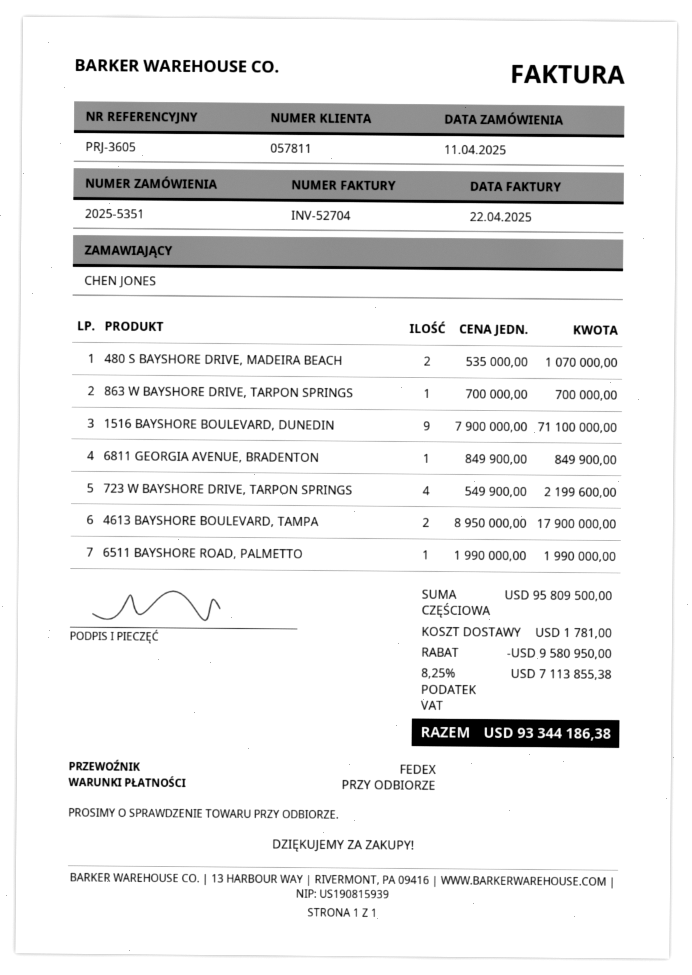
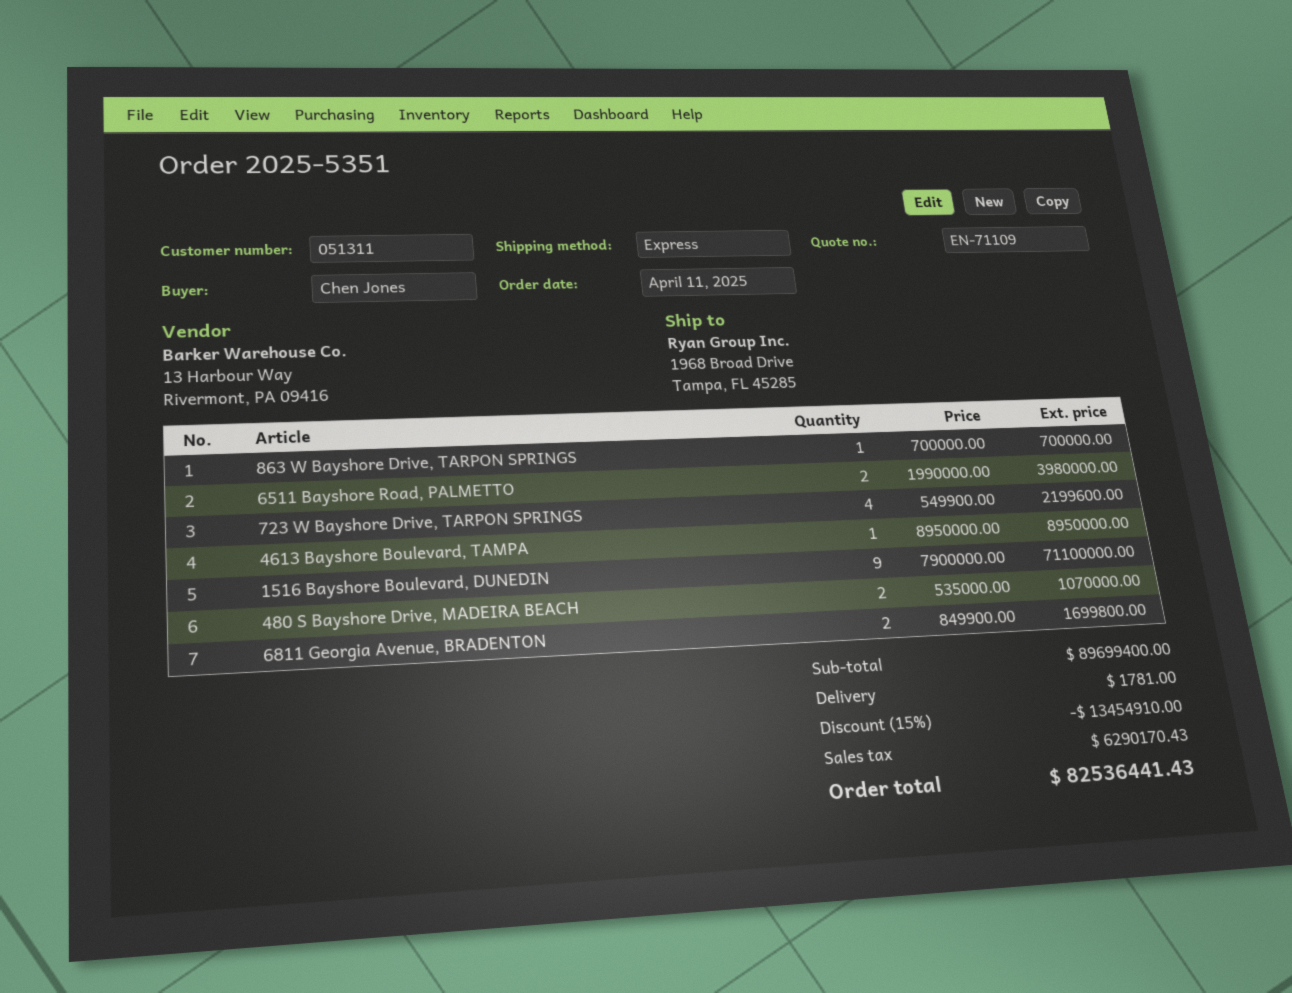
customer number: 057811 -> 051311
shipping method: FedEx -> express
6811 GEORGIA AVENUE, BRADENTON: 1 x 849900.00 = 849900.00 -> 2 x 849900.00 = 1699800.00
4613 BAYSHORE BOULEVARD, TAMPA: 2 x 8950000.00 = 17900000.00 -> 1 x 8950000.00 = 8950000.00
6511 BAYSHORE ROAD, PALMETTO: 1 x 1990000.00 = 1990000.00 -> 2 x 1990000.00 = 3980000.00
subtotal: 95809500.00 -> 89699400.00
discount: 9580950.00 -> 13454910.00
tax: 7113855.38 -> 6290170.43
total: 93344186.38 -> 82536441.43

